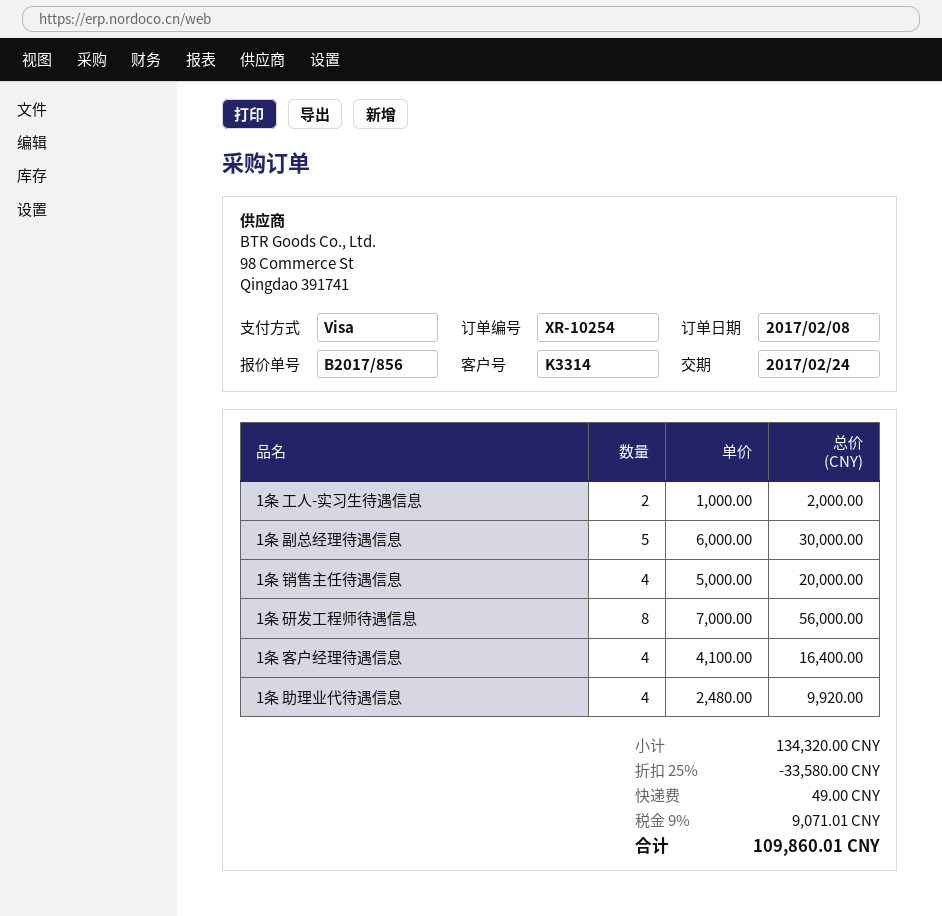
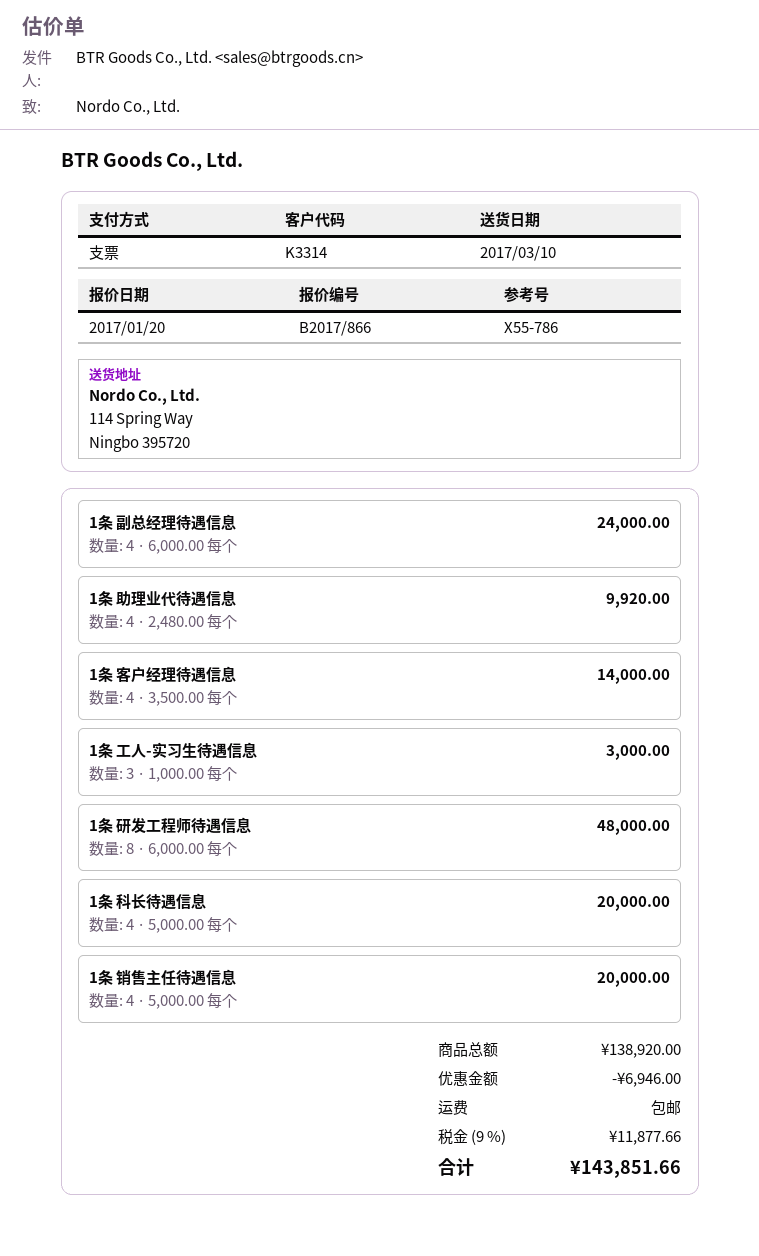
quote number: B2017/856 -> B2017/866
delivery date: 2017-02-24 -> 2017-03-10
payment method: Visa -> cheque
1条 工人-实习生待遇信息: 2 x 1000.00 = 2000.00 -> 3 x 1000.00 = 3000.00
1条 副总经理待遇信息: 5 x 6000.00 = 30000.00 -> 4 x 6000.00 = 24000.00
1条 研发工程师待遇信息: 8 x 7000.00 = 56000.00 -> 8 x 6000.00 = 48000.00
1条 客户经理待遇信息: 4 x 4100.00 = 16400.00 -> 4 x 3500.00 = 14000.00
1条 科长待遇信息: none -> 4 x 5000.00 = 20000.00
subtotal: 134320.00 -> 138920.00
discount: 33580.00 -> 6946.00
shipping: 49.00 -> 0.00
tax: 9% = 9071.01 -> 9% = 11877.66
total: 109860.01 -> 143851.66

